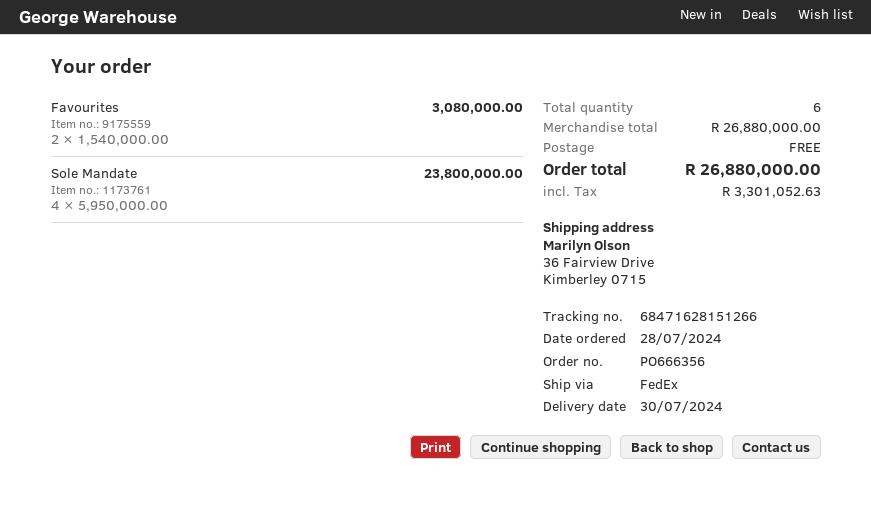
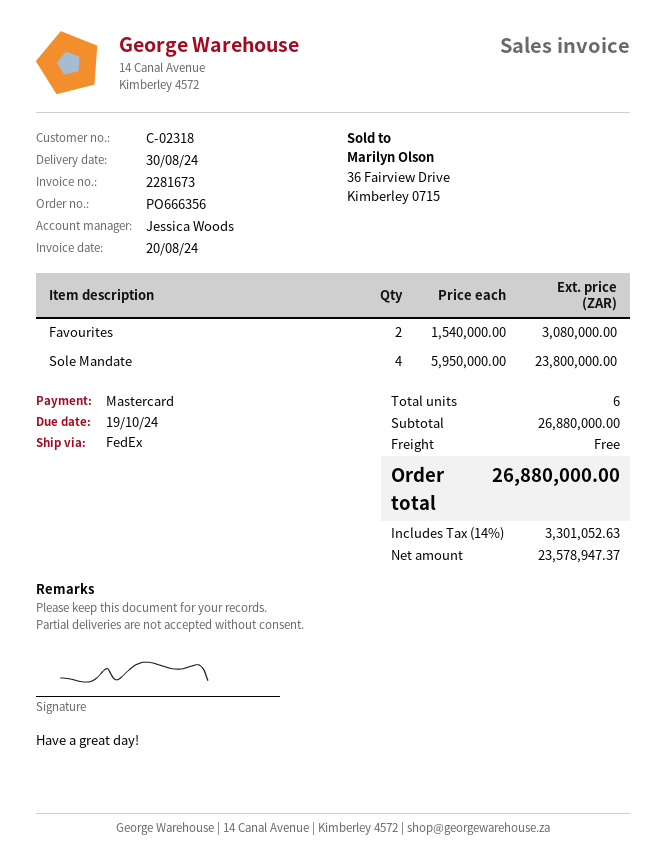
delivery date: 2024-07-30 -> 2024-08-30

